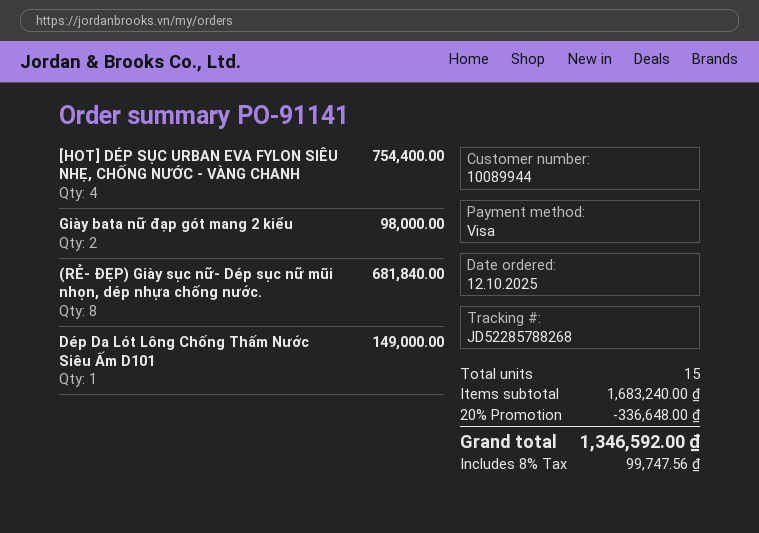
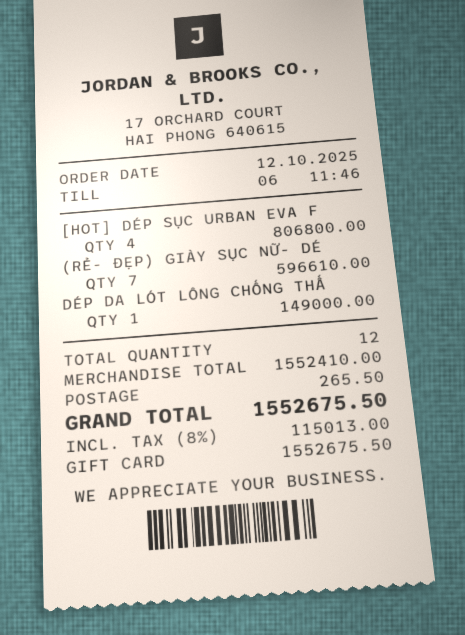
payment method: Visa -> gift card
[HOT] DÉP SỤC URBAN EVA FYLON SIÊU NHẸ, CHỐNG NƯỚC - VÀNG CHANH: 4 for 754400.00 -> 4 for 806800.00
Giày bata nữ đạp gót mang 2 kiểu: 2 for 98000.00 -> none
(RẺ- ĐẸP) Giày sục nữ- Dép sục nữ mũi nhọn, dép nhựa chống nước.: 8 for 681840.00 -> 7 for 596610.00
total quantity: 15 -> 12
subtotal: 1683240.00 -> 1552410.00
discount: 20% = 336648.00 -> none
shipping: none -> 265.50
tax: 8% = 99747.56 -> 8% = 115013.00
total: 1346592.00 -> 1552675.50

